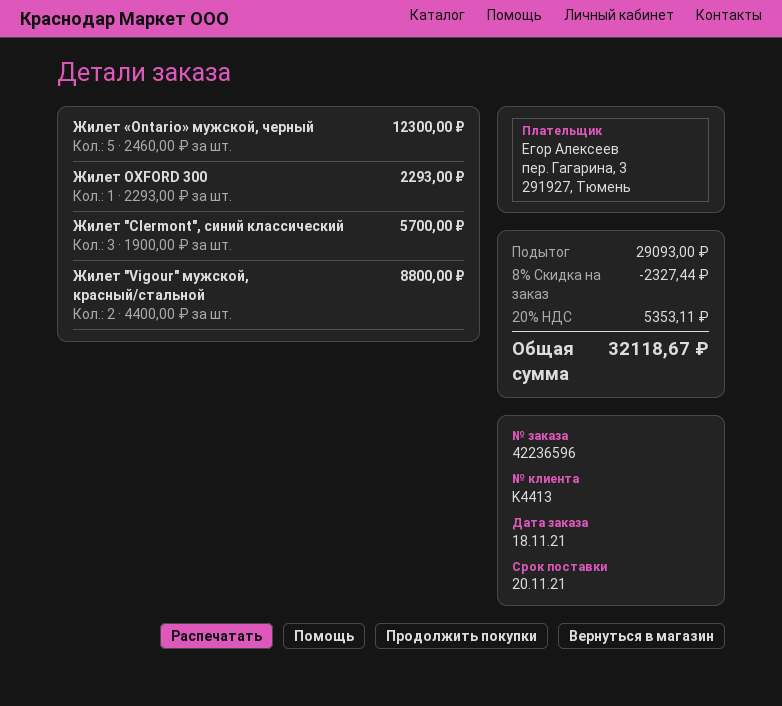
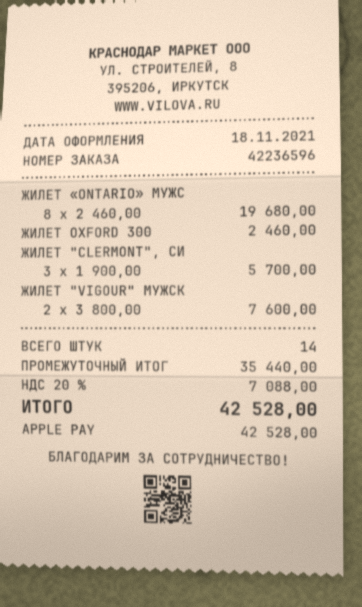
Жилет «Ontario» мужской, черный: 5 x 2460.00 = 12300.00 -> 8 x 2460.00 = 19680.00
Жилет OXFORD 300: 1 x 2293.00 = 2293.00 -> 1 x 2460.00 = 2460.00
Жилет "Vigour" мужской, красный/стальной: 2 x 4400.00 = 8800.00 -> 2 x 3800.00 = 7600.00
subtotal: 29093.00 -> 35440.00
discount: 8% = 2327.44 -> none
tax: 20% = 5353.11 -> 20% = 7088.00
total: 32118.67 -> 42528.00

